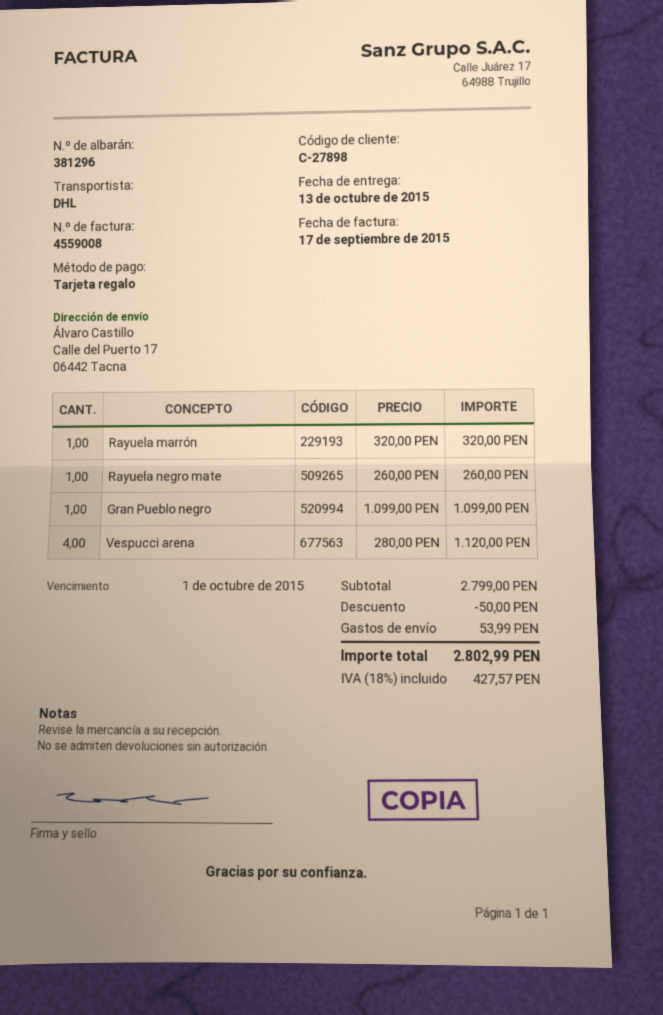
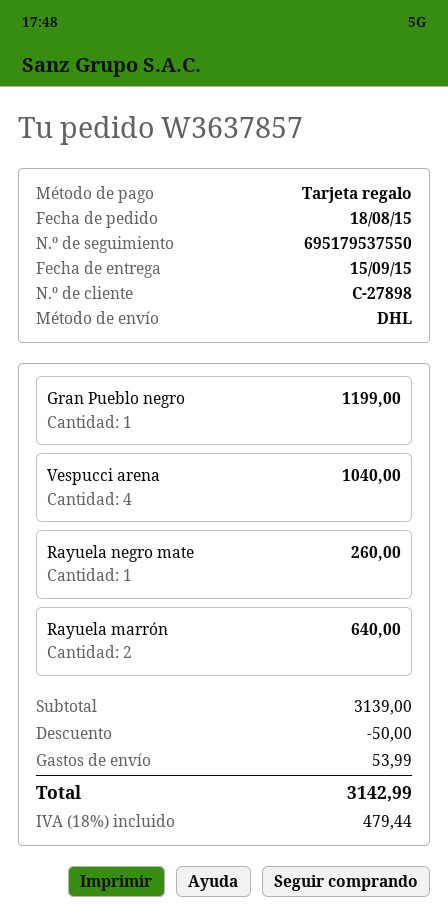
delivery date: 2015-10-13 -> 2015-09-15
Rayuela marrón: 1 for 320.00 -> 2 for 640.00
Gran Pueblo negro: 1 for 1099.00 -> 1 for 1199.00
Vespucci arena: 4 for 1120.00 -> 4 for 1040.00
subtotal: 2799.00 -> 3139.00
tax: 18% = 427.57 -> 18% = 479.44
total: 2802.99 -> 3142.99

